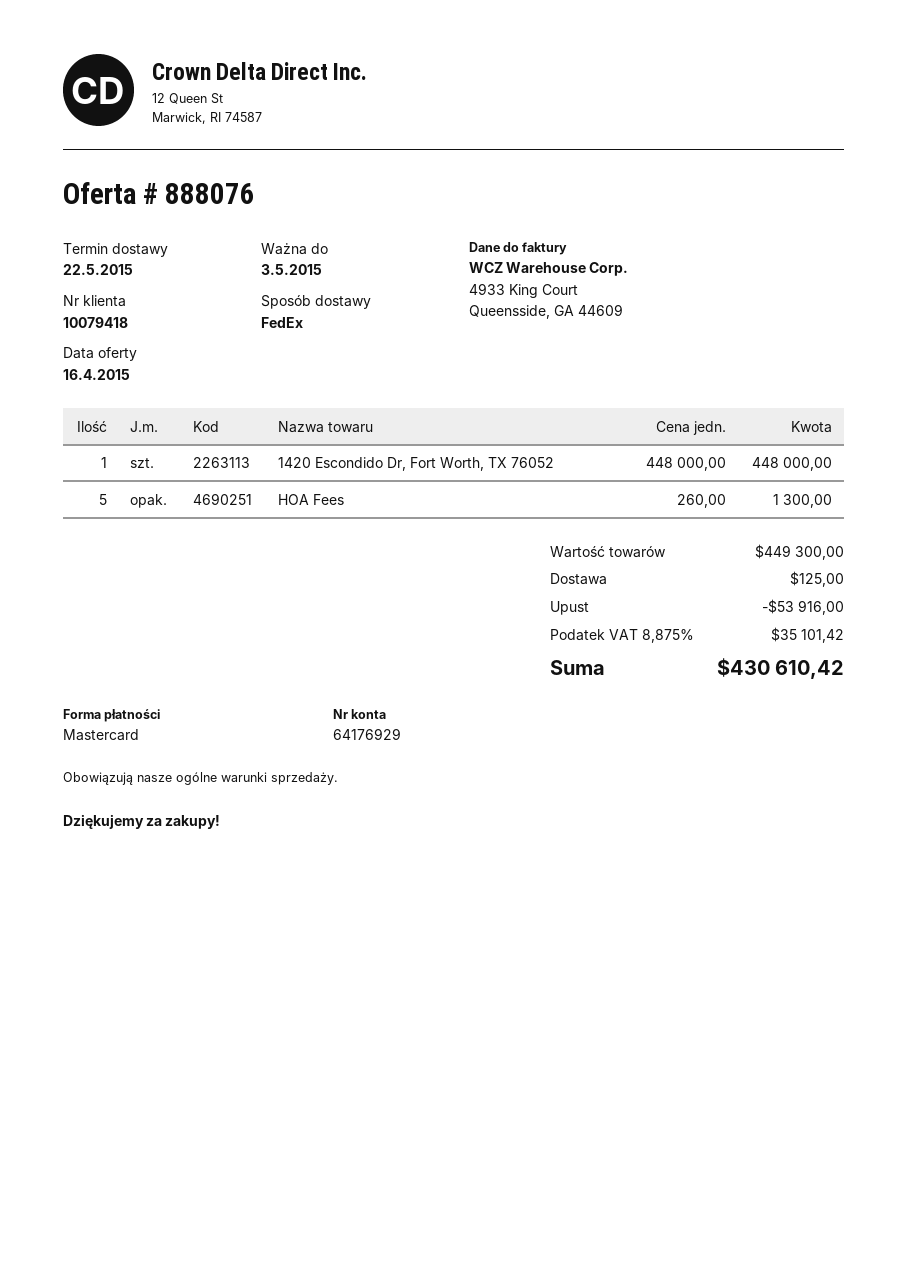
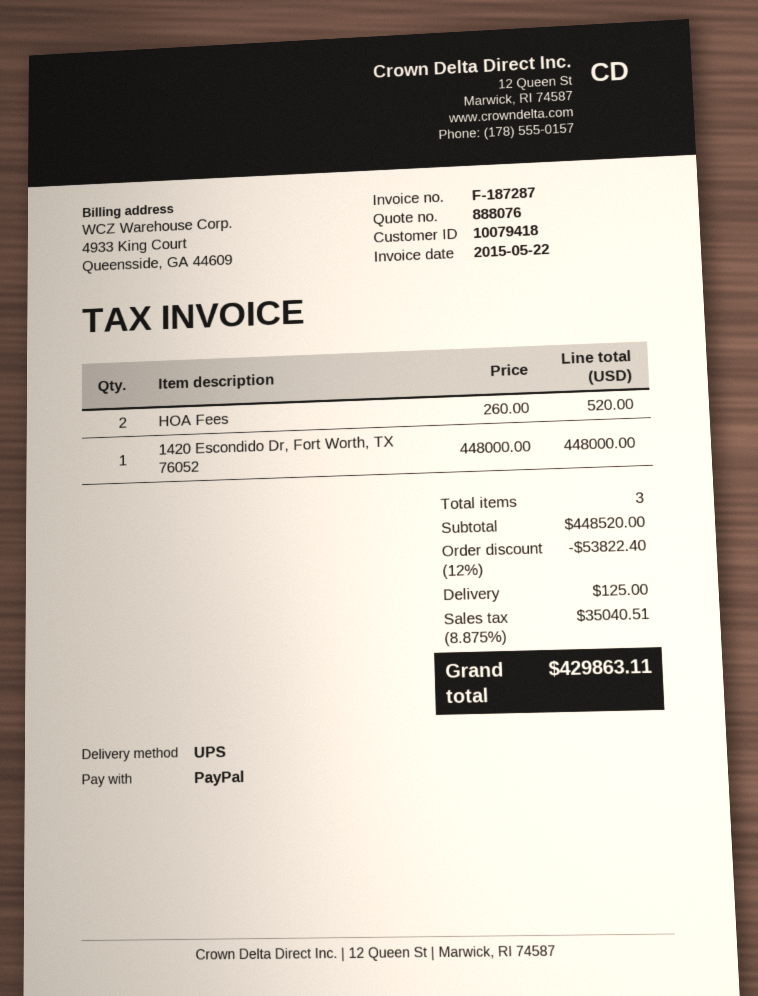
payment method: Mastercard -> PayPal
shipping method: FedEx -> UPS
HOA Fees: 5 x 260.00 = 1300.00 -> 2 x 260.00 = 520.00
subtotal: 449300.00 -> 448520.00
discount: 53916.00 -> 53822.40
tax: 8.875% = 35101.42 -> 8.875% = 35040.51
total: 430610.42 -> 429863.11

